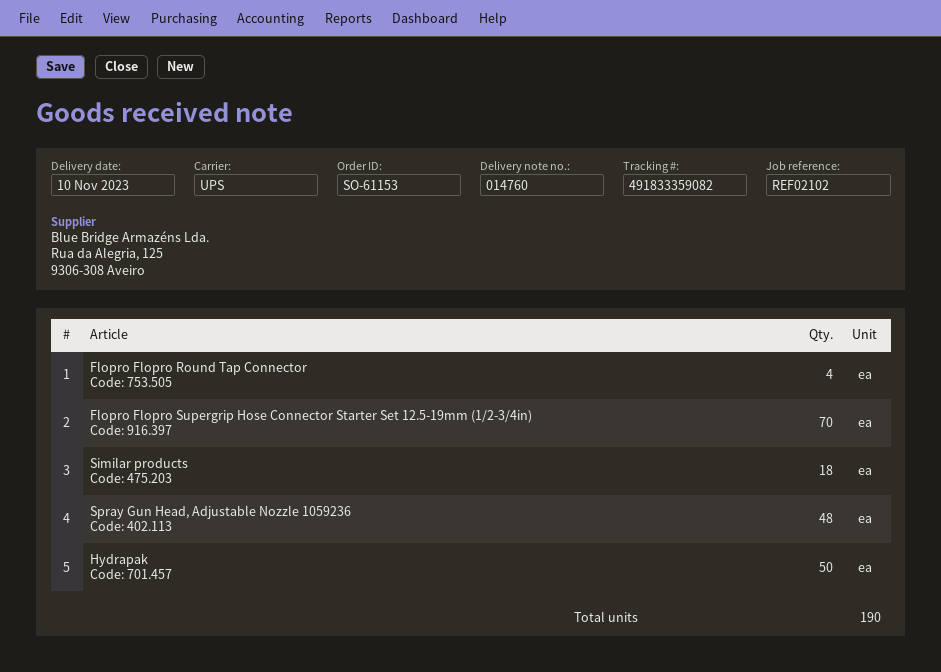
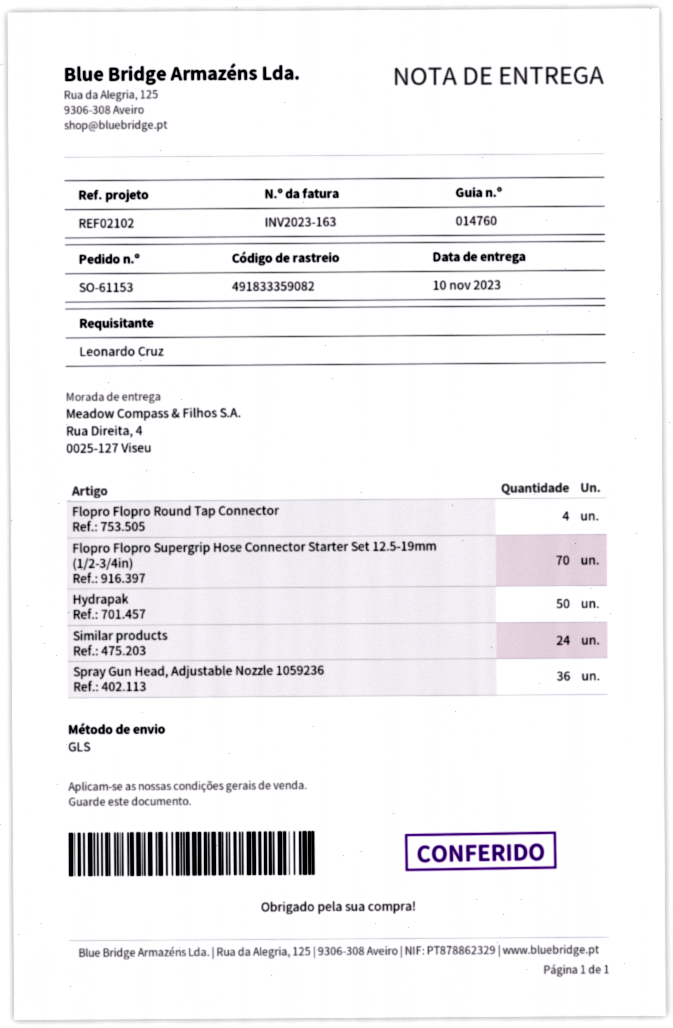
shipping method: UPS -> GLS
Similar products: 18 -> 24
Spray Gun Head, Adjustable Nozzle 1059236: 48 -> 36

